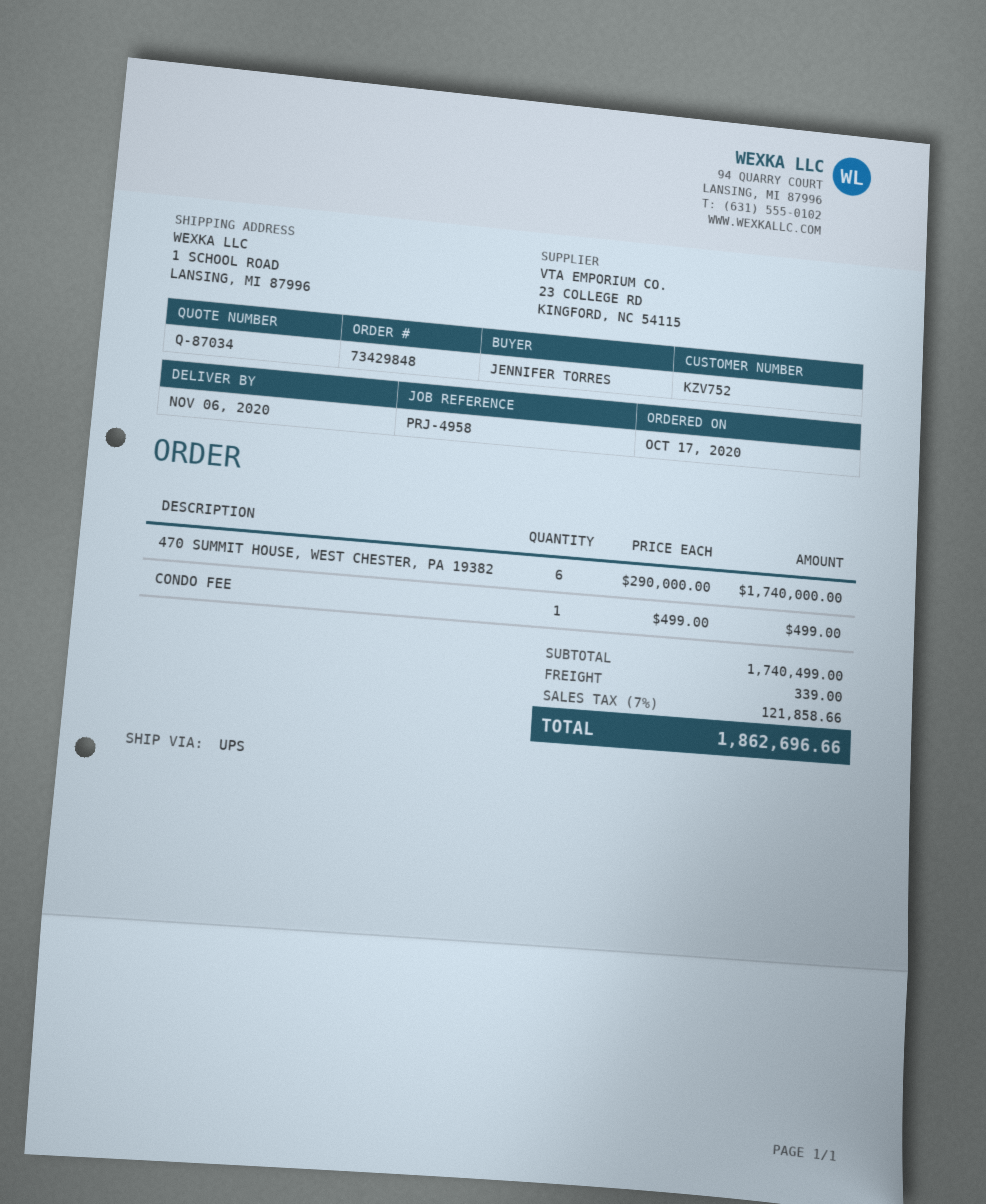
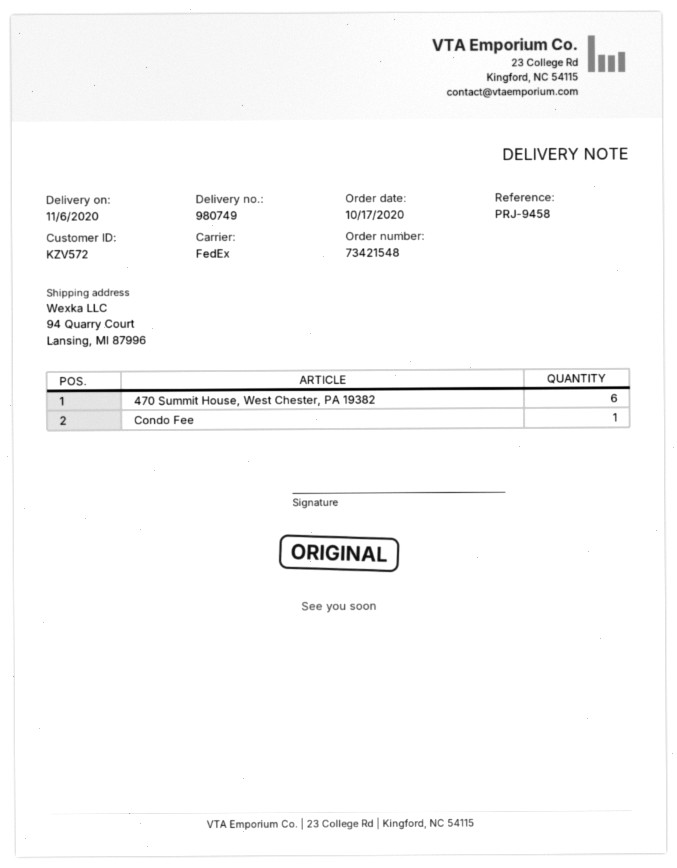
order number: 73429848 -> 73421548
customer number: KZV752 -> KZV572
reference: PRJ-4958 -> PRJ-9458
shipping method: UPS -> FedEx
ship to: 1 SCHOOL ROAD, LANSING, MI 87996 -> 94 Quarry Court, Lansing, MI 87996

